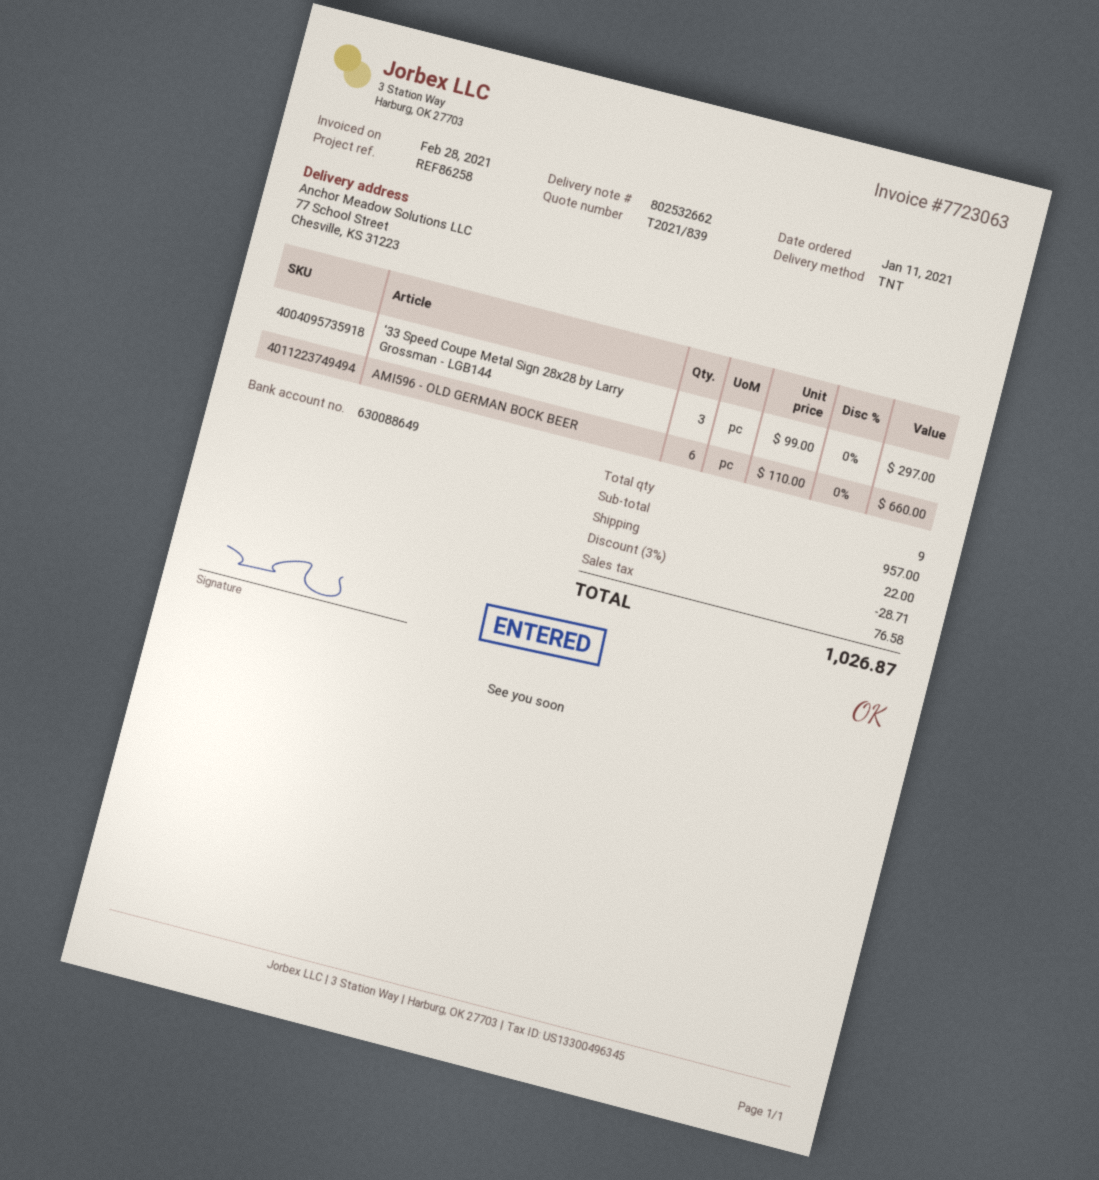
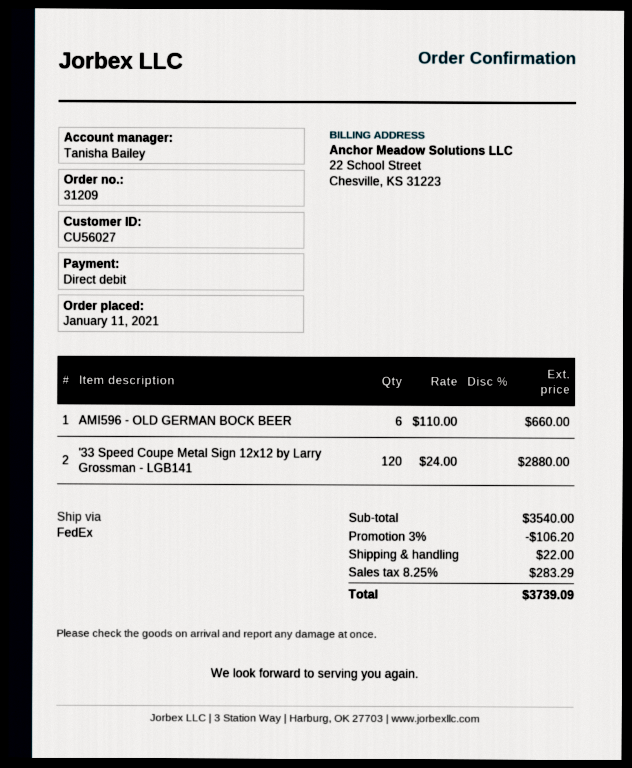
shipping method: TNT -> FedEx
'33 Speed Coupe Metal Sign 28x28 by Larry Grossman - LGB144: 3 x 99.00 = 297.00 -> none
'33 Speed Coupe Metal Sign 12x12 by Larry Grossman - LGB141: none -> 120 x 24.00 = 2880.00
subtotal: 957.00 -> 3540.00
discount: 3% = 28.71 -> 3% = 106.20
tax: 76.58 -> 283.29
total: 1026.87 -> 3739.09

